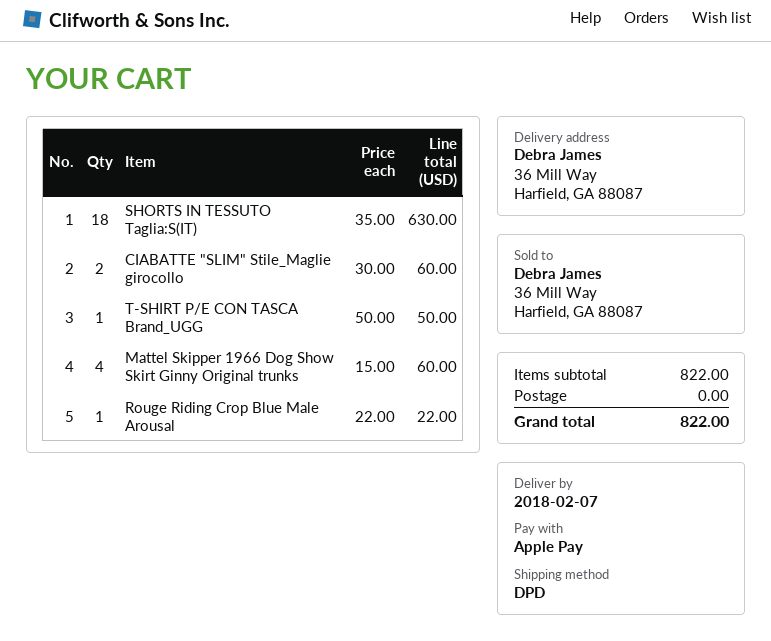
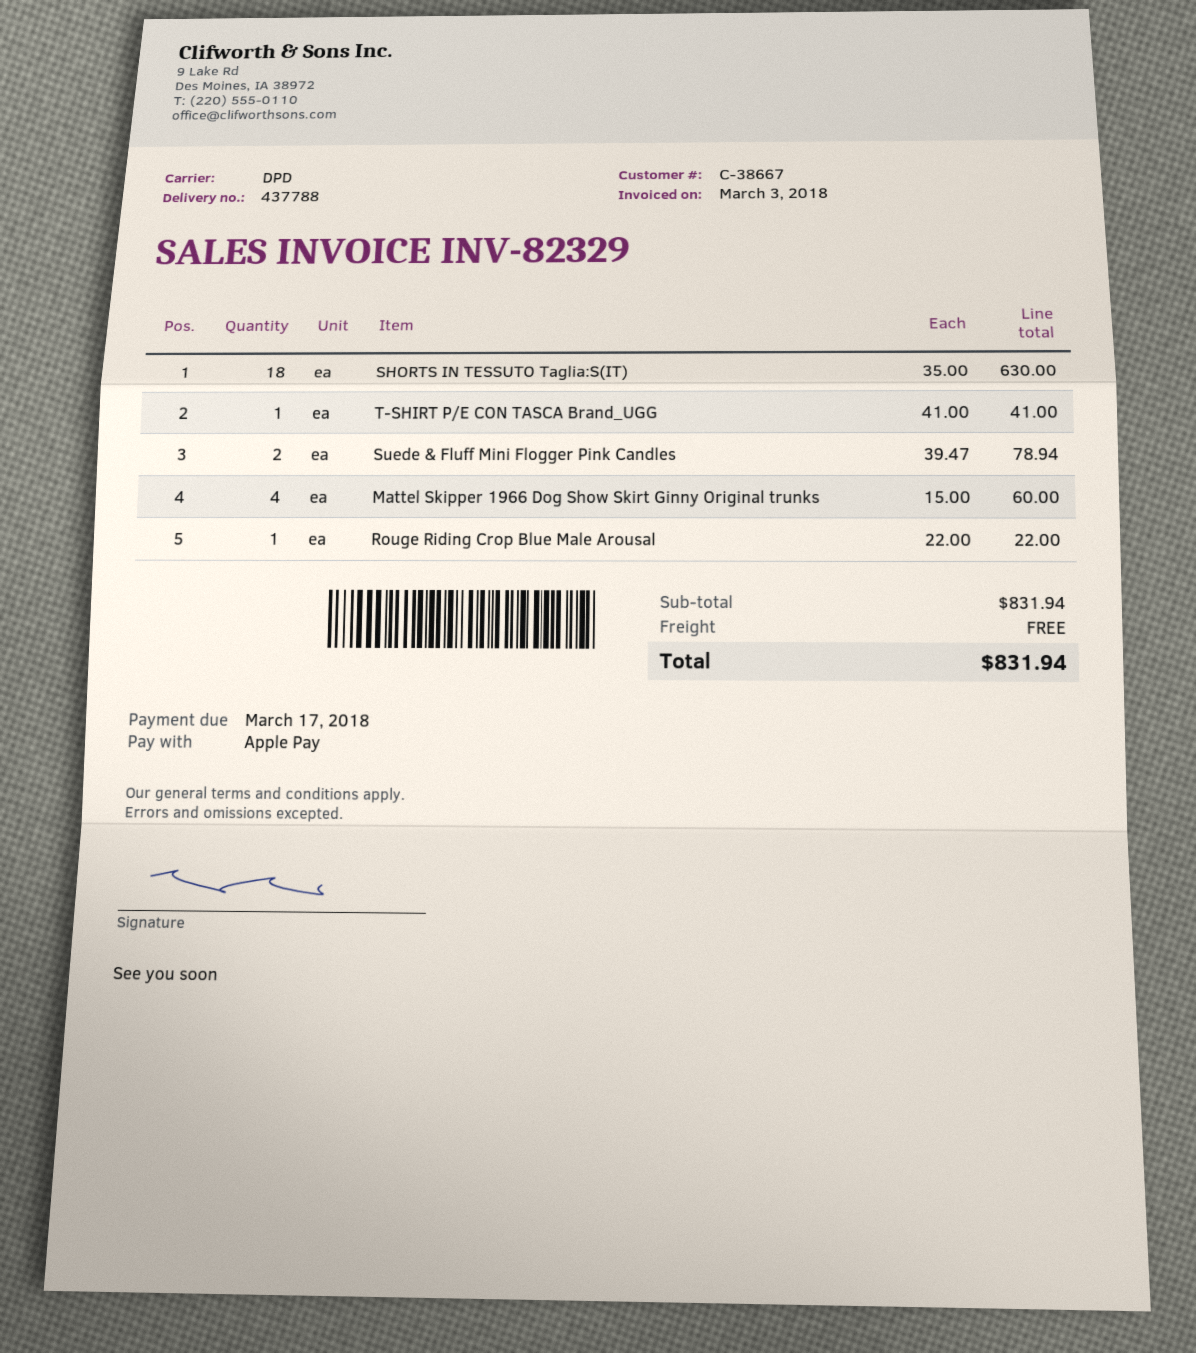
CIABATTE "SLIM" Stile_Maglie girocollo: 2 x 30.00 = 60.00 -> none
T-SHIRT P/E CON TASCA Brand_UGG: 1 x 50.00 = 50.00 -> 1 x 41.00 = 41.00
Suede & Fluff Mini Flogger Pink Candles: none -> 2 x 39.47 = 78.94
subtotal: 822.00 -> 831.94
total: 822.00 -> 831.94

